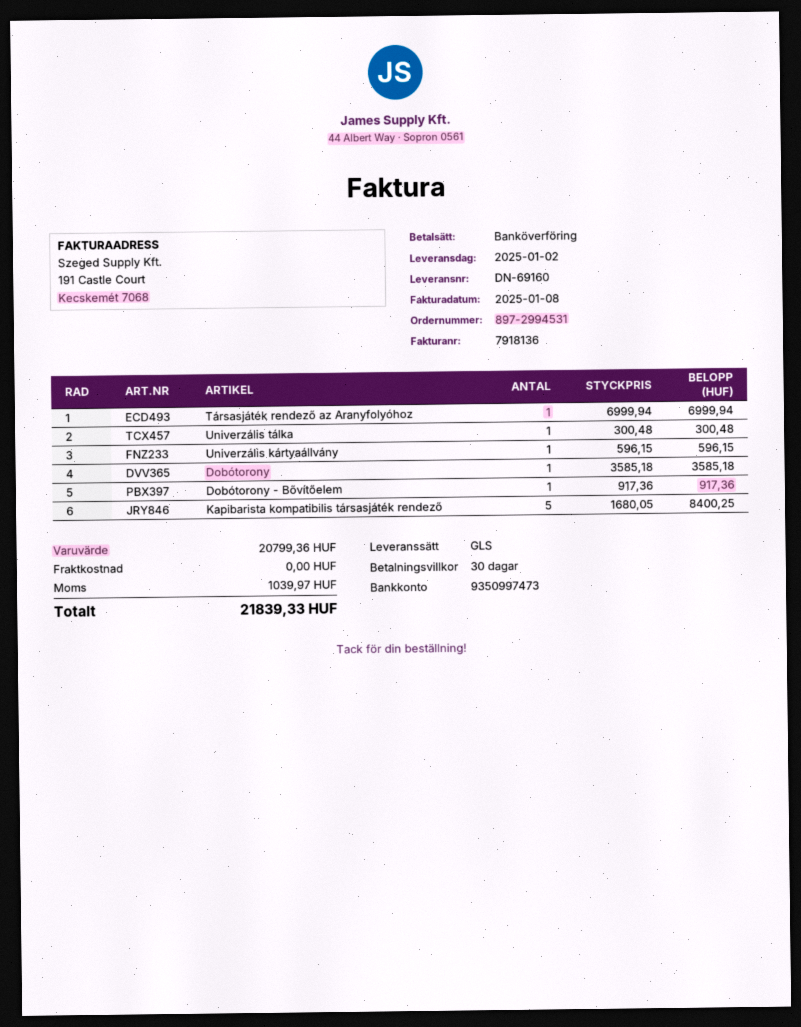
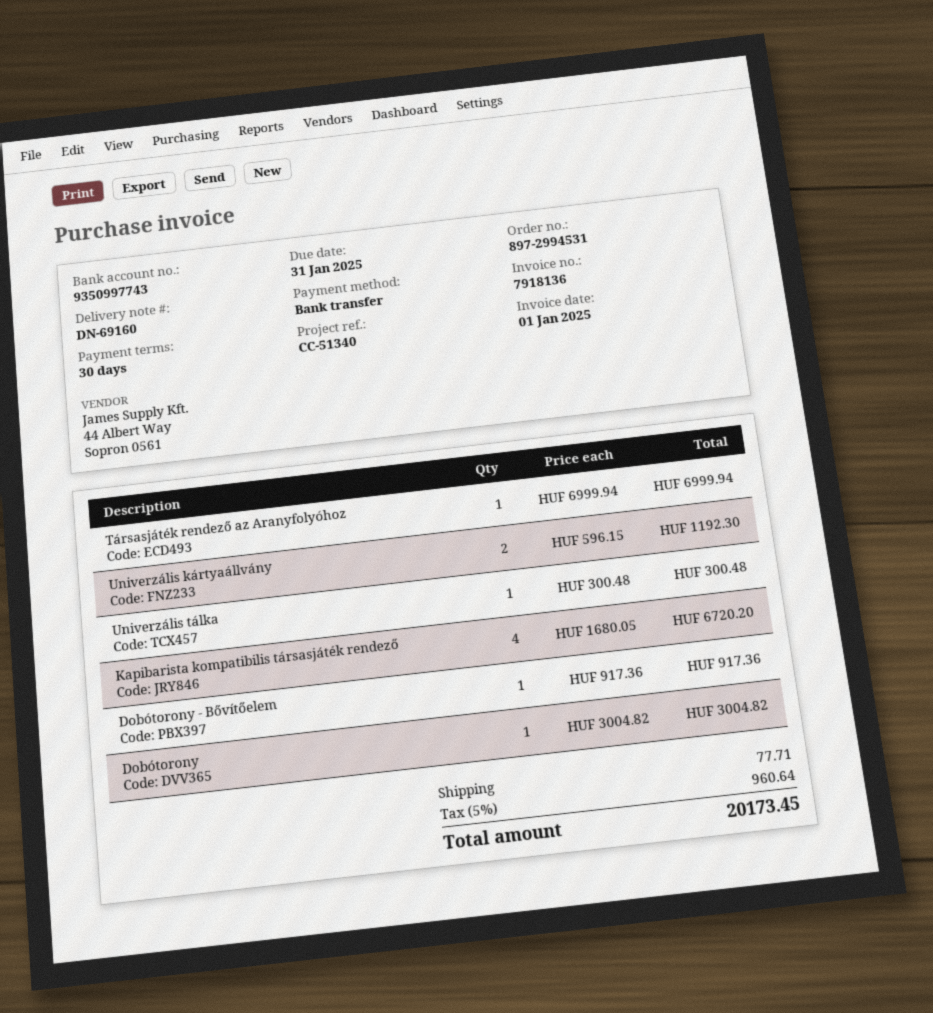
invoice date: 2025-01-08 -> 2025-01-01
bank account: 9350997473 -> 9350997743
Univerzális kártyaállvány: 1 x 596.15 = 596.15 -> 2 x 596.15 = 1192.30
Dobótorony: 1 x 3585.18 = 3585.18 -> 1 x 3004.82 = 3004.82
Kapibarista kompatibilis társasjáték rendező: 5 x 1680.05 = 8400.25 -> 4 x 1680.05 = 6720.20
shipping: 0.00 -> 77.71
tax: 1039.97 -> 960.64
total: 21839.33 -> 20173.45

